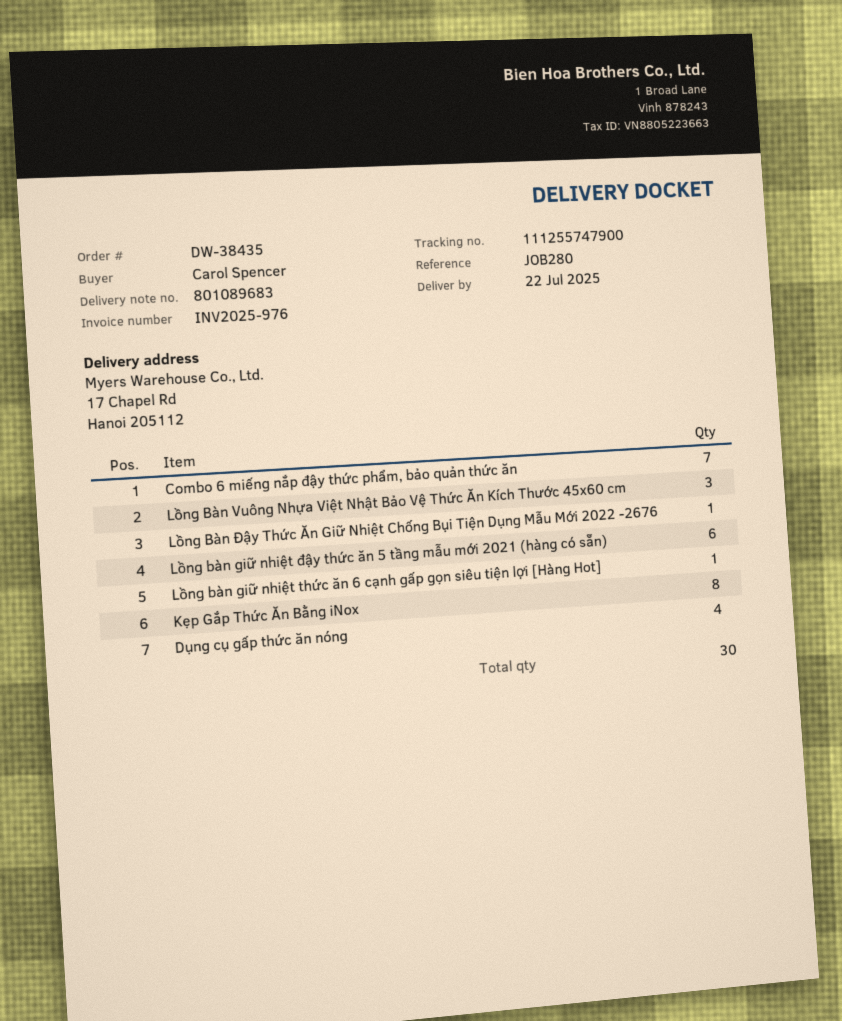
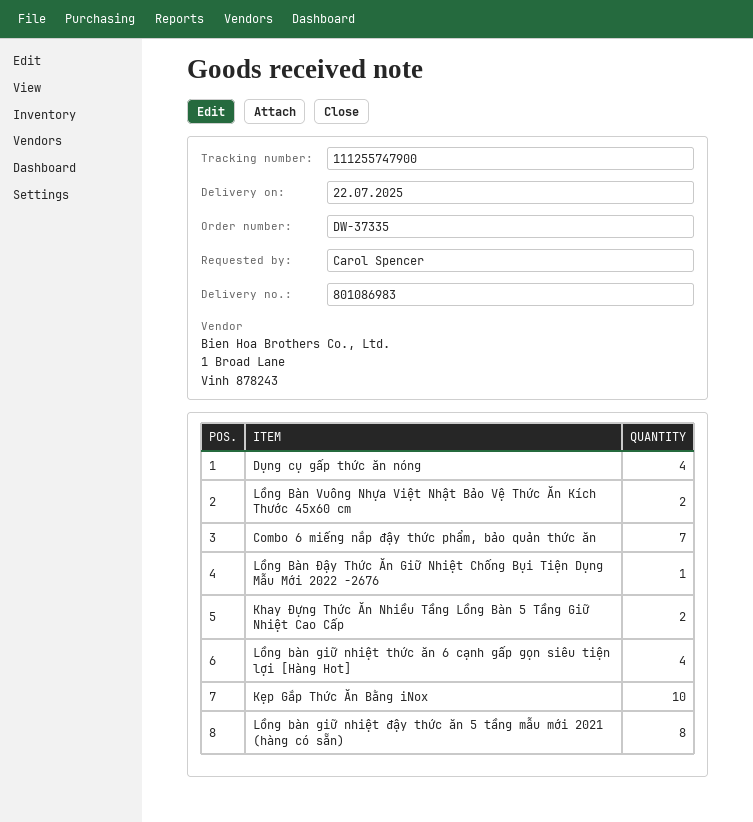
order number: DW-38435 -> DW-37335
delivery note number: 801089683 -> 801086983
Lồng Bàn Vuông Nhựa Việt Nhật Bảo Vệ Thức Ăn Kích Thước 45x60 cm: 3 -> 2
Lồng bàn giữ nhiệt đậy thức ăn 5 tầng mẫu mới 2021 (hàng có sẵn): 6 -> 8
Lồng bàn giữ nhiệt thức ăn 6 cạnh gấp gọn siêu tiện lợi [Hàng Hot]: 1 -> 4
Kẹp Gắp Thức Ăn Bằng iNox: 8 -> 10
Khay Đựng Thức Ăn Nhiều Tầng Lồng Bàn 5 Tầng Giữ Nhiệt Cao Cấp: none -> 2

